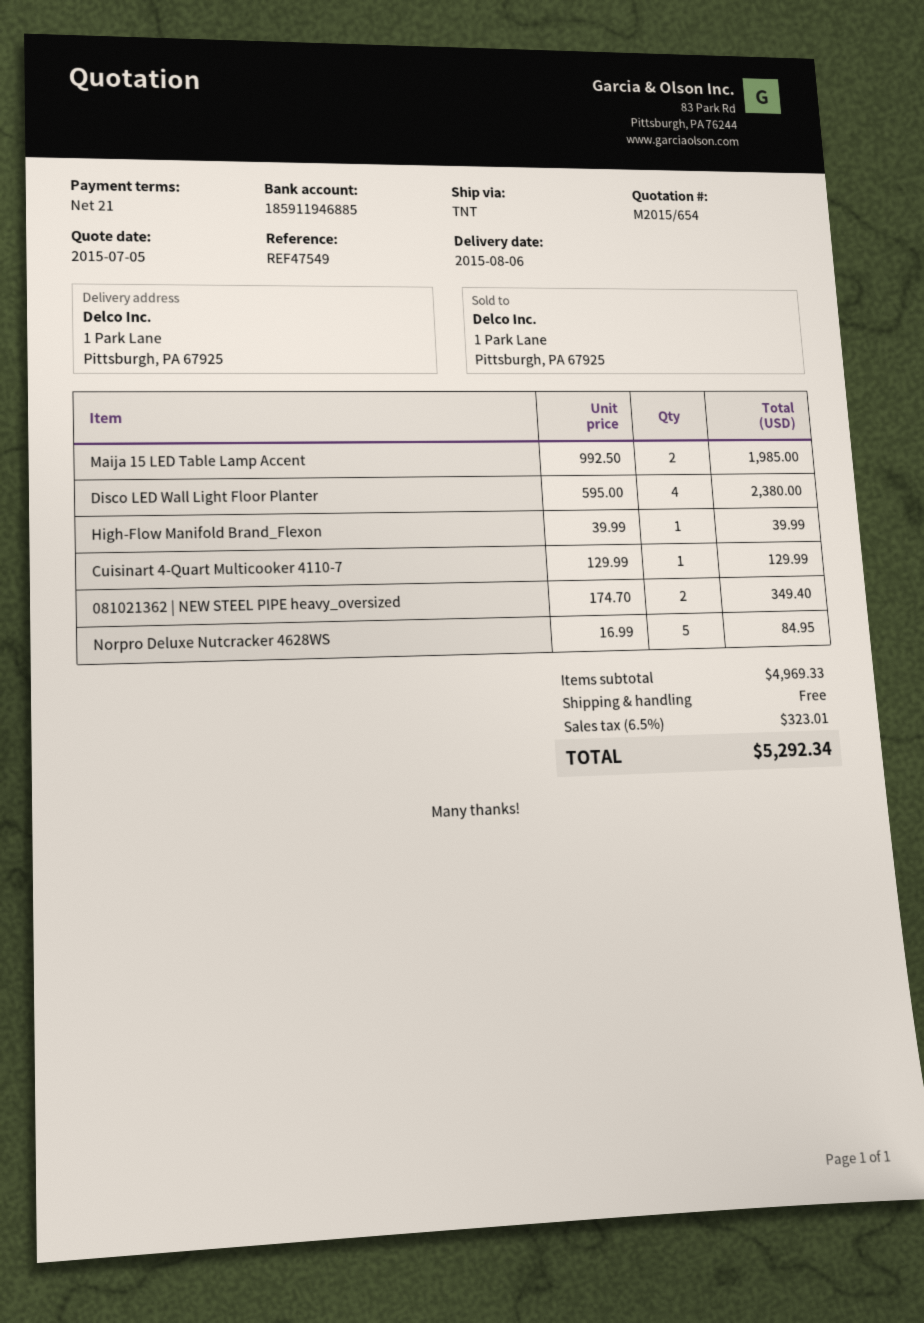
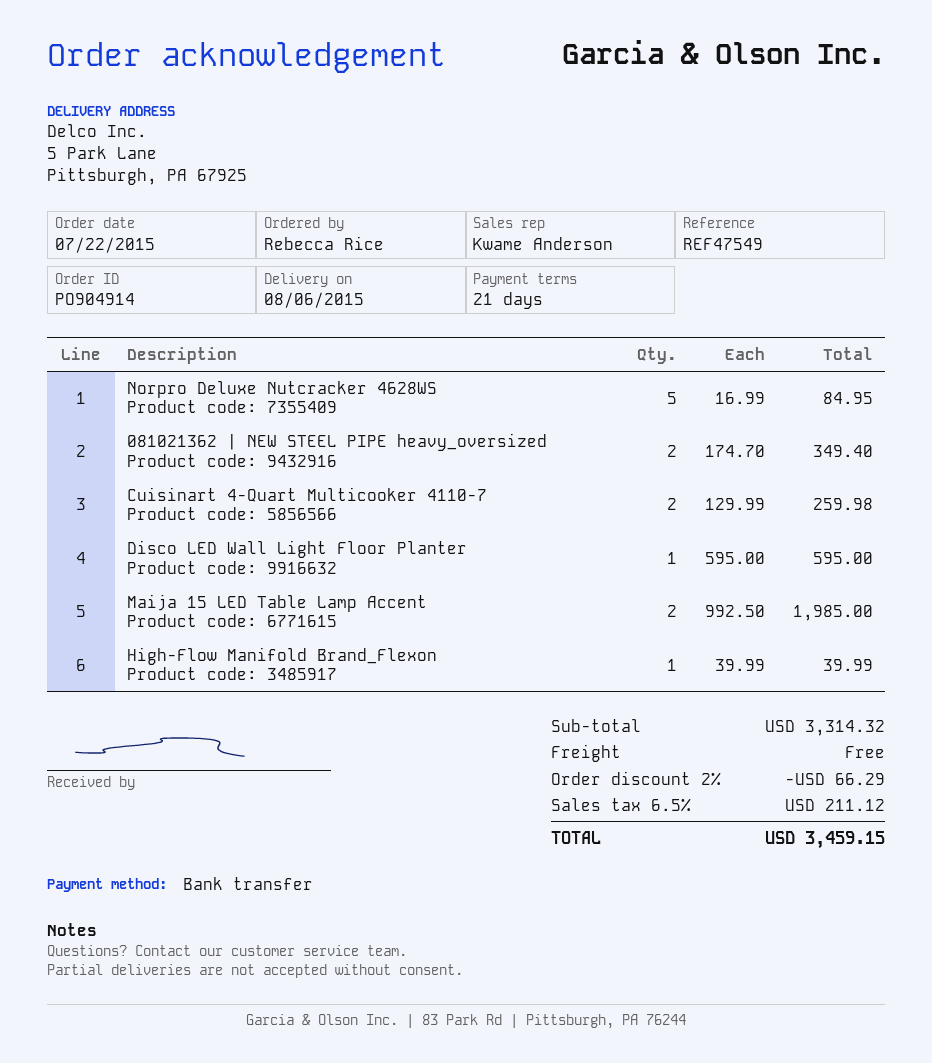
ship to: 1 Park Lane, Pittsburgh, PA 67925 -> 5 Park Lane, Pittsburgh, PA 67925
Disco LED Wall Light Floor Planter: 4 x 595.00 = 2380.00 -> 1 x 595.00 = 595.00
Cuisinart 4-Quart Multicooker 4110-7: 1 x 129.99 = 129.99 -> 2 x 129.99 = 259.98
subtotal: 4969.33 -> 3314.32
discount: none -> 2% = 66.29
tax: 6.5% = 323.01 -> 6.5% = 211.12
total: 5292.34 -> 3459.15

